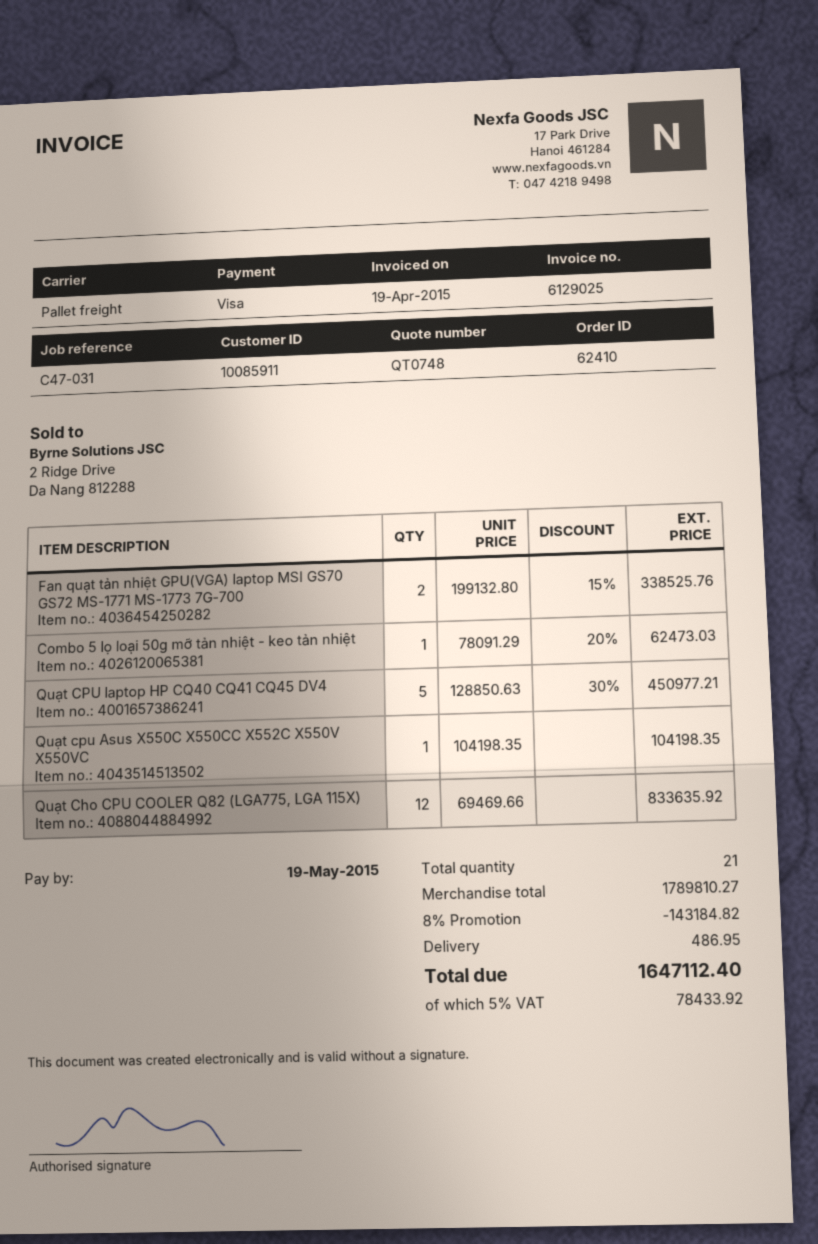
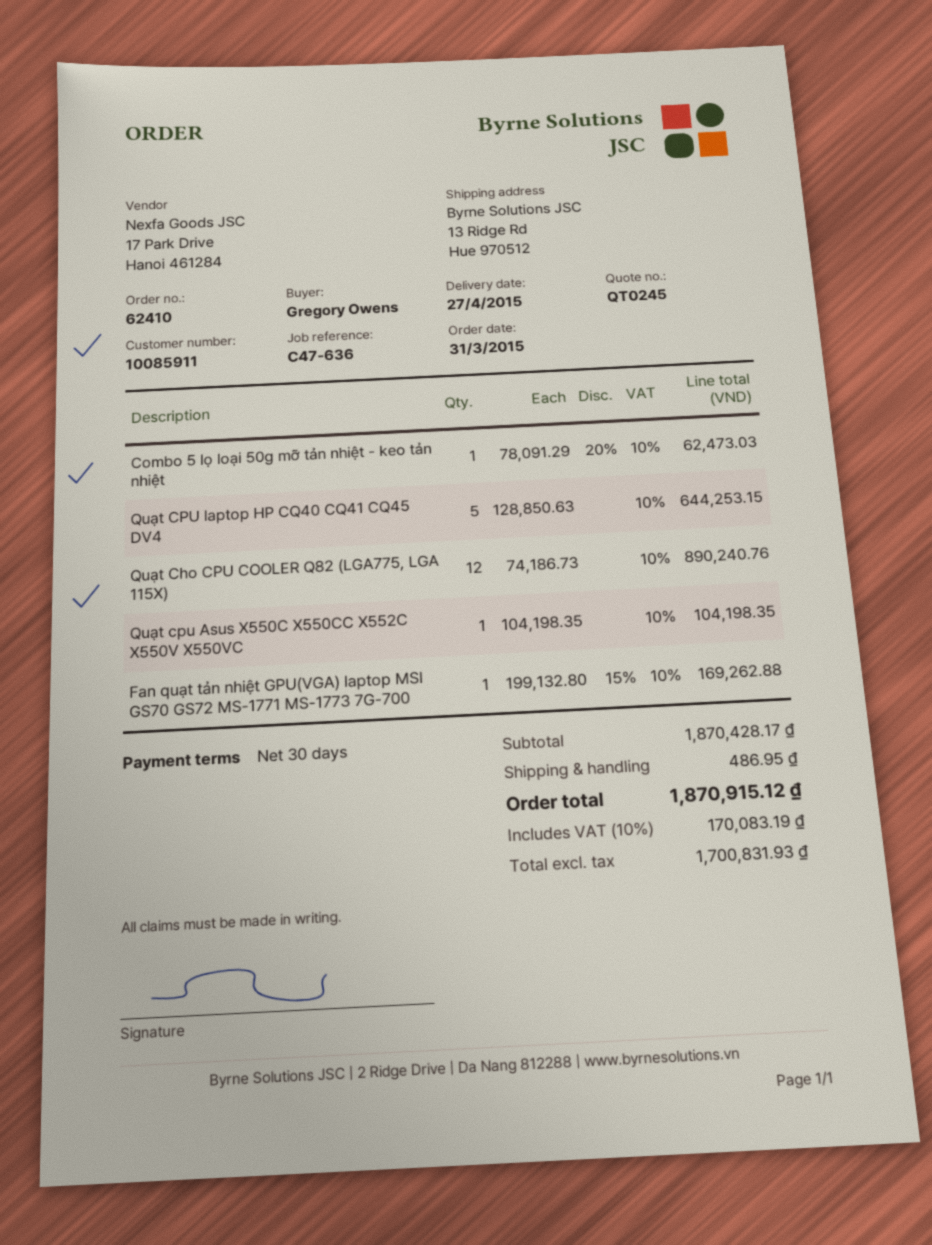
quote number: QT0748 -> QT0245
reference: C47-031 -> C47-636
Fan quạt tản nhiệt GPU(VGA) laptop MSI GS70 GS72 MS-1771 MS-1773 7G-700: 2 x 199132.80 - 15% = 338525.76 -> 1 x 199132.80 - 15% = 169262.88
Quạt CPU laptop HP CQ40 CQ41 CQ45 DV4: 5 x 128850.63 - 30% = 450977.21 -> 5 x 128850.63 = 644253.15
Quạt Cho CPU COOLER Q82 (LGA775, LGA 115X): 12 x 69469.66 = 833635.92 -> 12 x 74186.73 = 890240.76
subtotal: 1789810.27 -> 1870428.17
discount: 8% = 143184.82 -> none
tax: 5% = 78433.92 -> 10% = 170083.19
total: 1647112.40 -> 1870915.12

